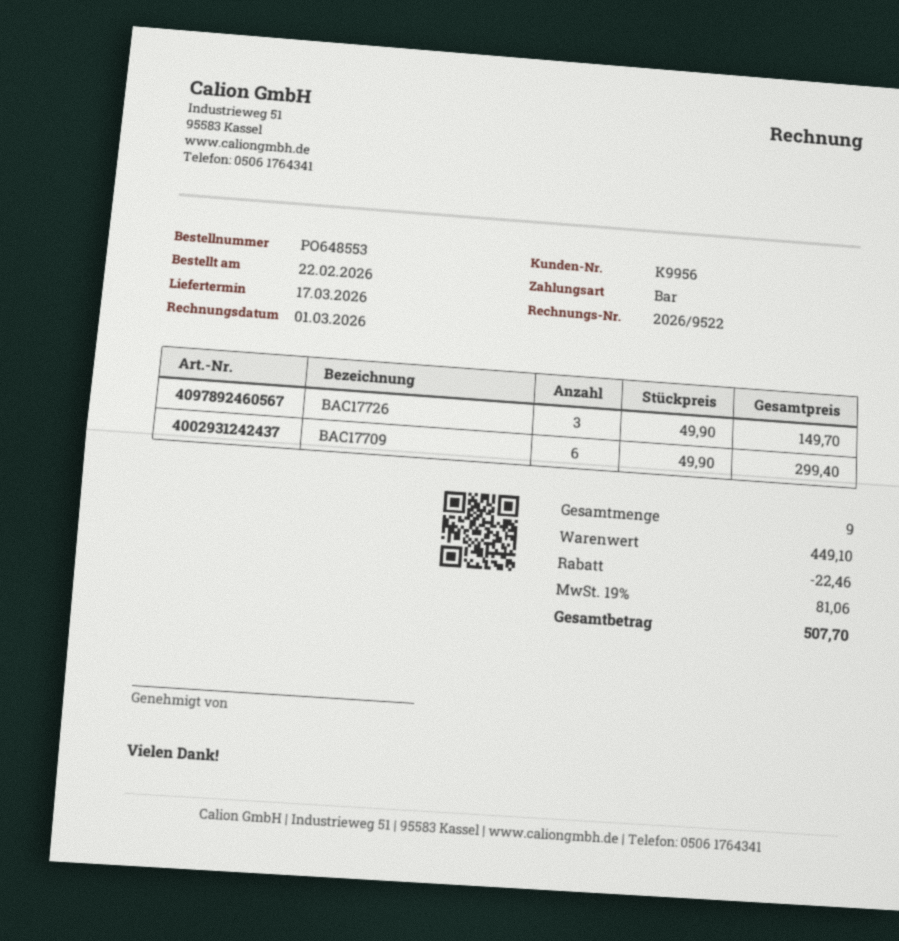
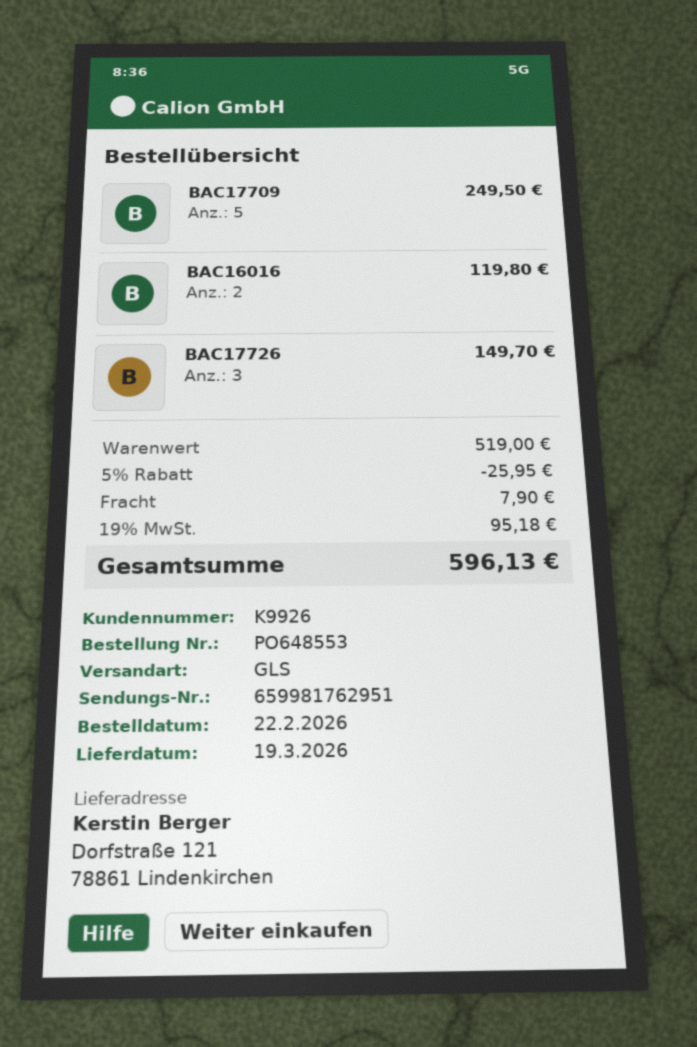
delivery date: 2026-03-17 -> 2026-03-19
customer number: K9956 -> K9926
BAC17709: 6 for 299.40 -> 5 for 249.50
BAC16016: none -> 2 for 119.80
subtotal: 449.10 -> 519.00
discount: 22.46 -> 25.95
shipping: none -> 7.90
tax: 19% = 81.06 -> 19% = 95.18
total: 507.70 -> 596.13

